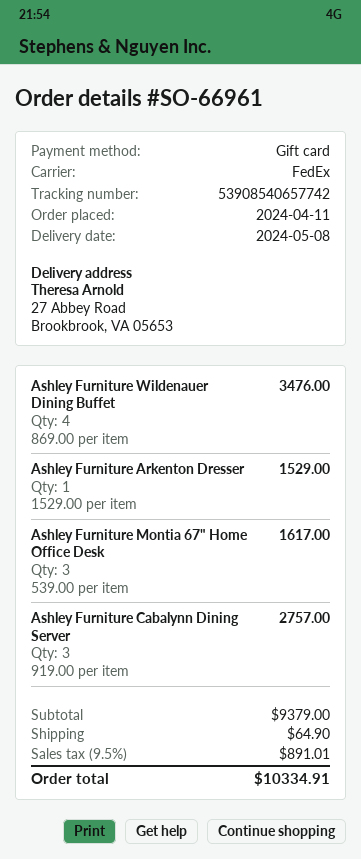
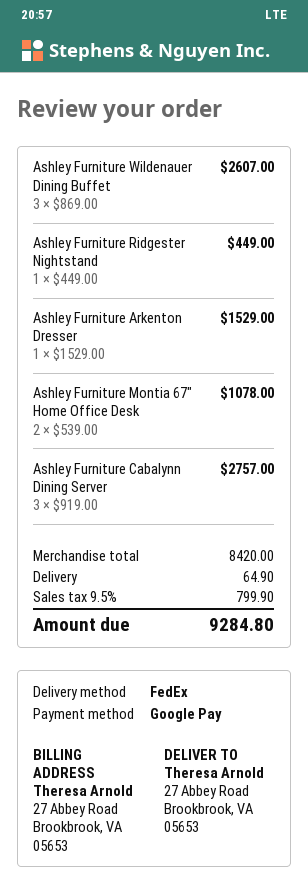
payment method: gift card -> Google Pay
Ashley Furniture Wildenauer Dining Buffet: 4 x 869.00 = 3476.00 -> 3 x 869.00 = 2607.00
Ashley Furniture Montia 67" Home Office Desk: 3 x 539.00 = 1617.00 -> 2 x 539.00 = 1078.00
Ashley Furniture Ridgester Nightstand: none -> 1 x 449.00 = 449.00
subtotal: 9379.00 -> 8420.00
tax: 9.5% = 891.01 -> 9.5% = 799.90
total: 10334.91 -> 9284.80

